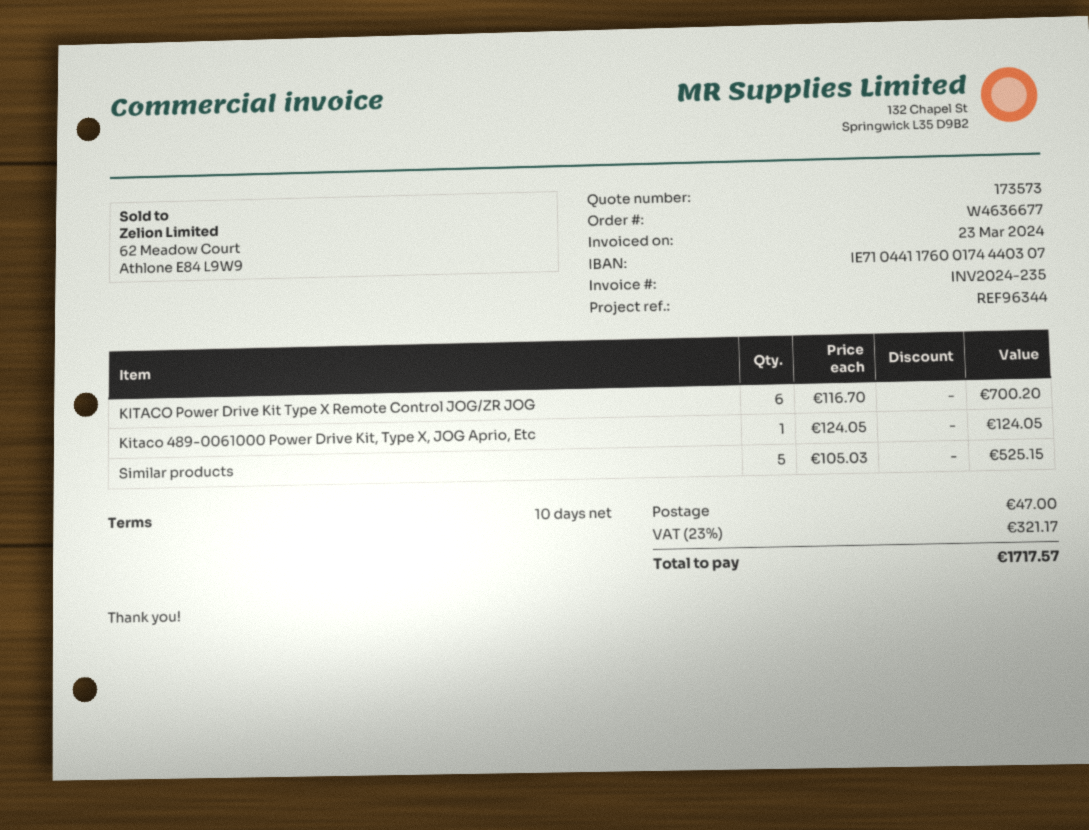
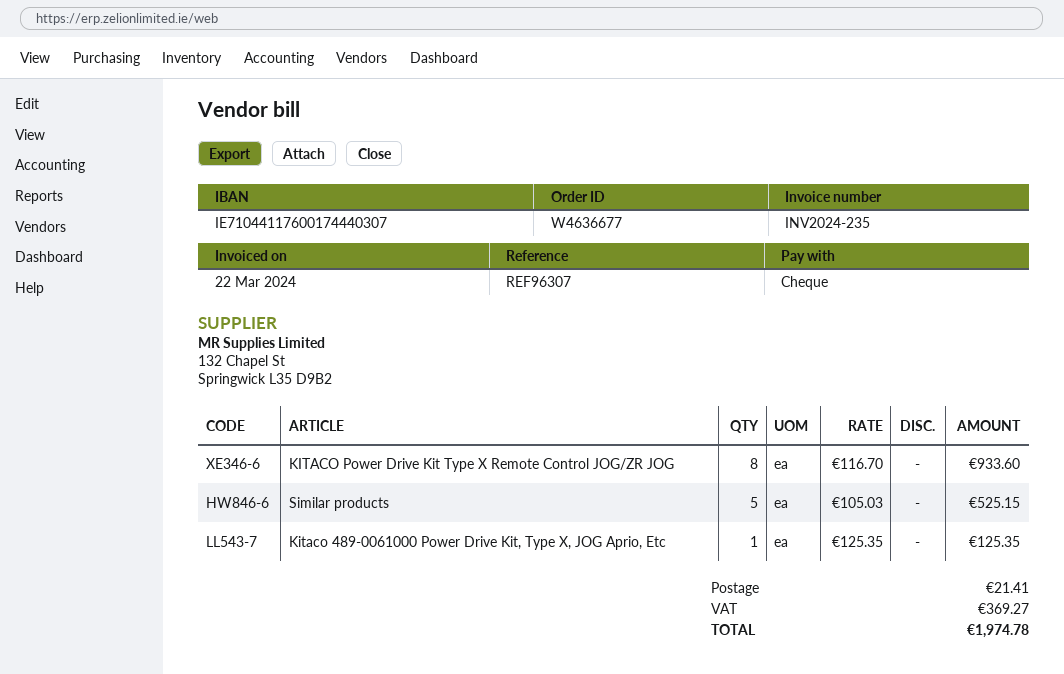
invoice date: 2024-03-23 -> 2024-03-22
reference: REF96344 -> REF96307
KITACO Power Drive Kit Type X Remote Control JOG/ZR JOG: 6 x 116.70 = 700.20 -> 8 x 116.70 = 933.60
Kitaco 489-0061000 Power Drive Kit, Type X, JOG Aprio, Etc: 1 x 124.05 = 124.05 -> 1 x 125.35 = 125.35
shipping: 47.00 -> 21.41
tax: 321.17 -> 369.27
total: 1717.57 -> 1974.78

